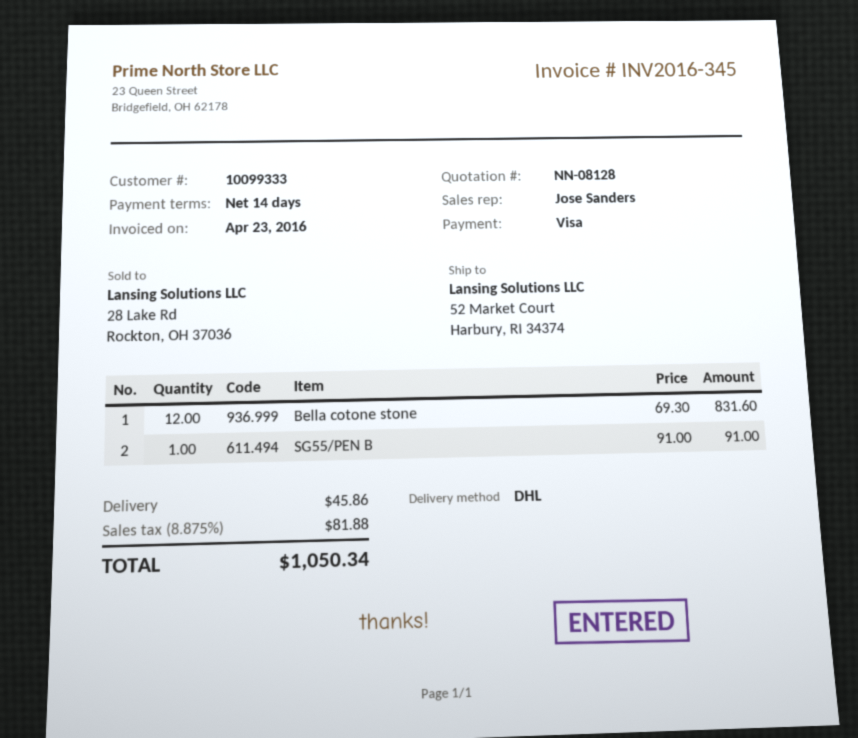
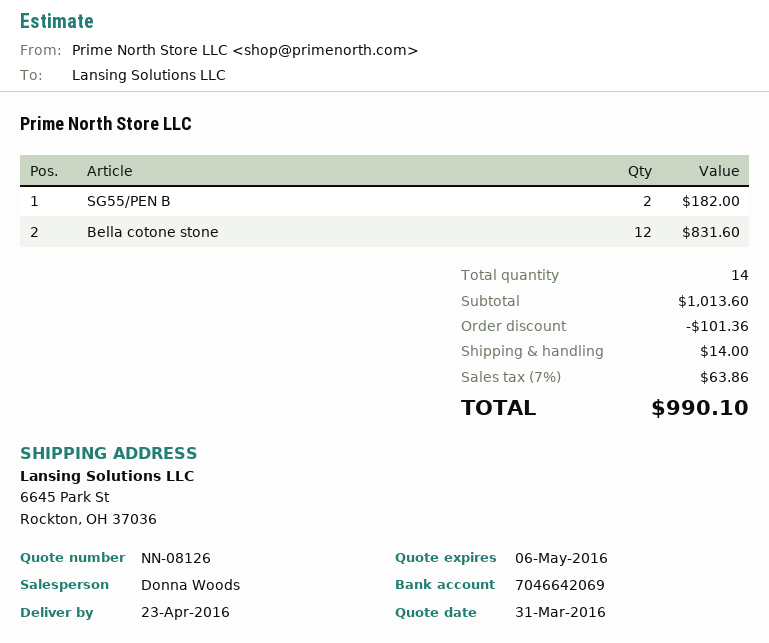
quote number: NN-08128 -> NN-08126
sales rep: Jose Sanders -> Donna Woods
ship to: 52 Market Court, Harbury, RI 34374 -> 6645 Park St, Rockton, OH 37036
SG55/PEN B: 1 for 91.00 -> 2 for 182.00
discount: none -> 101.36
shipping: 45.86 -> 14.00
tax: 8.875% = 81.88 -> 7% = 63.86
total: 1050.34 -> 990.10

